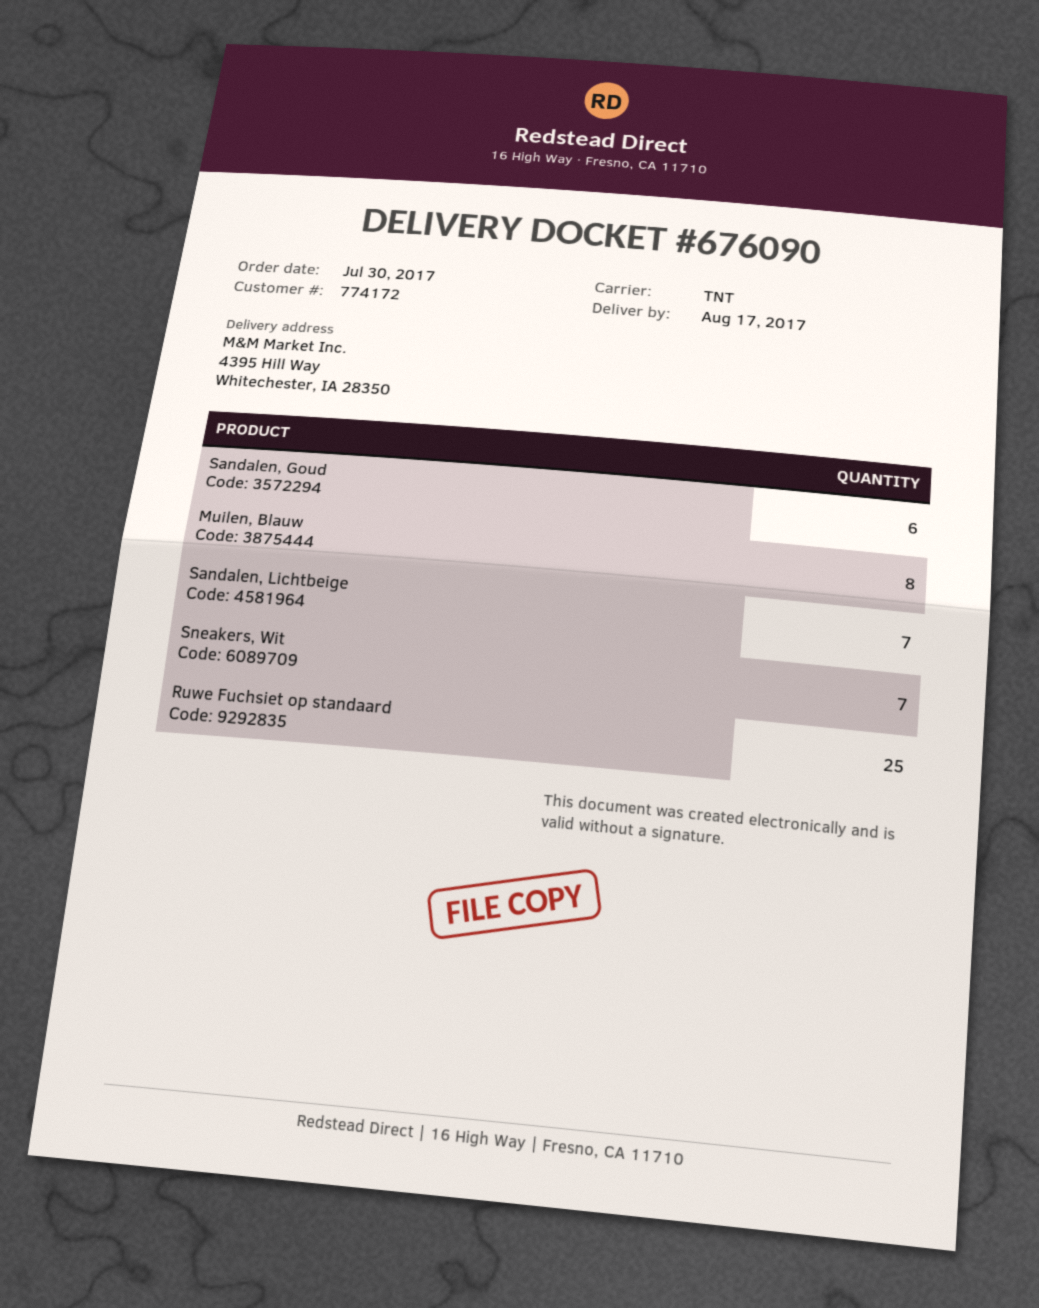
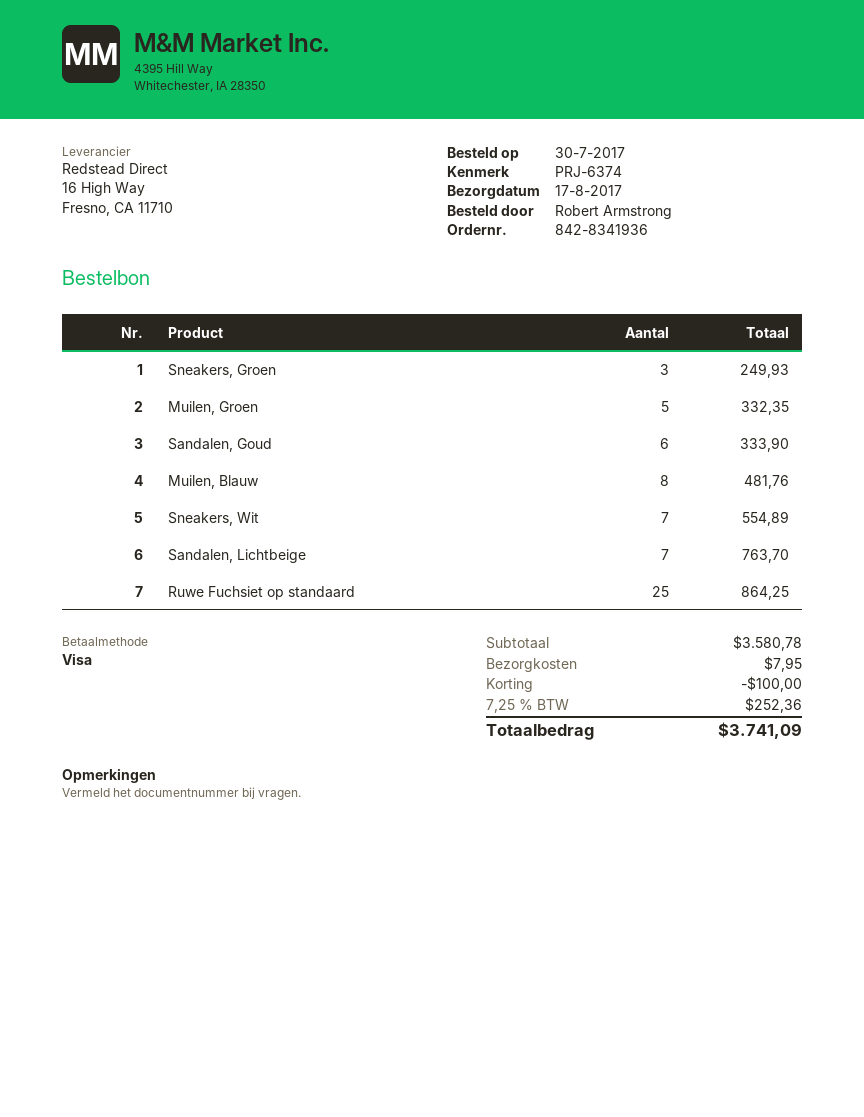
Sneakers, Groen: none -> 3
Muilen, Groen: none -> 5

